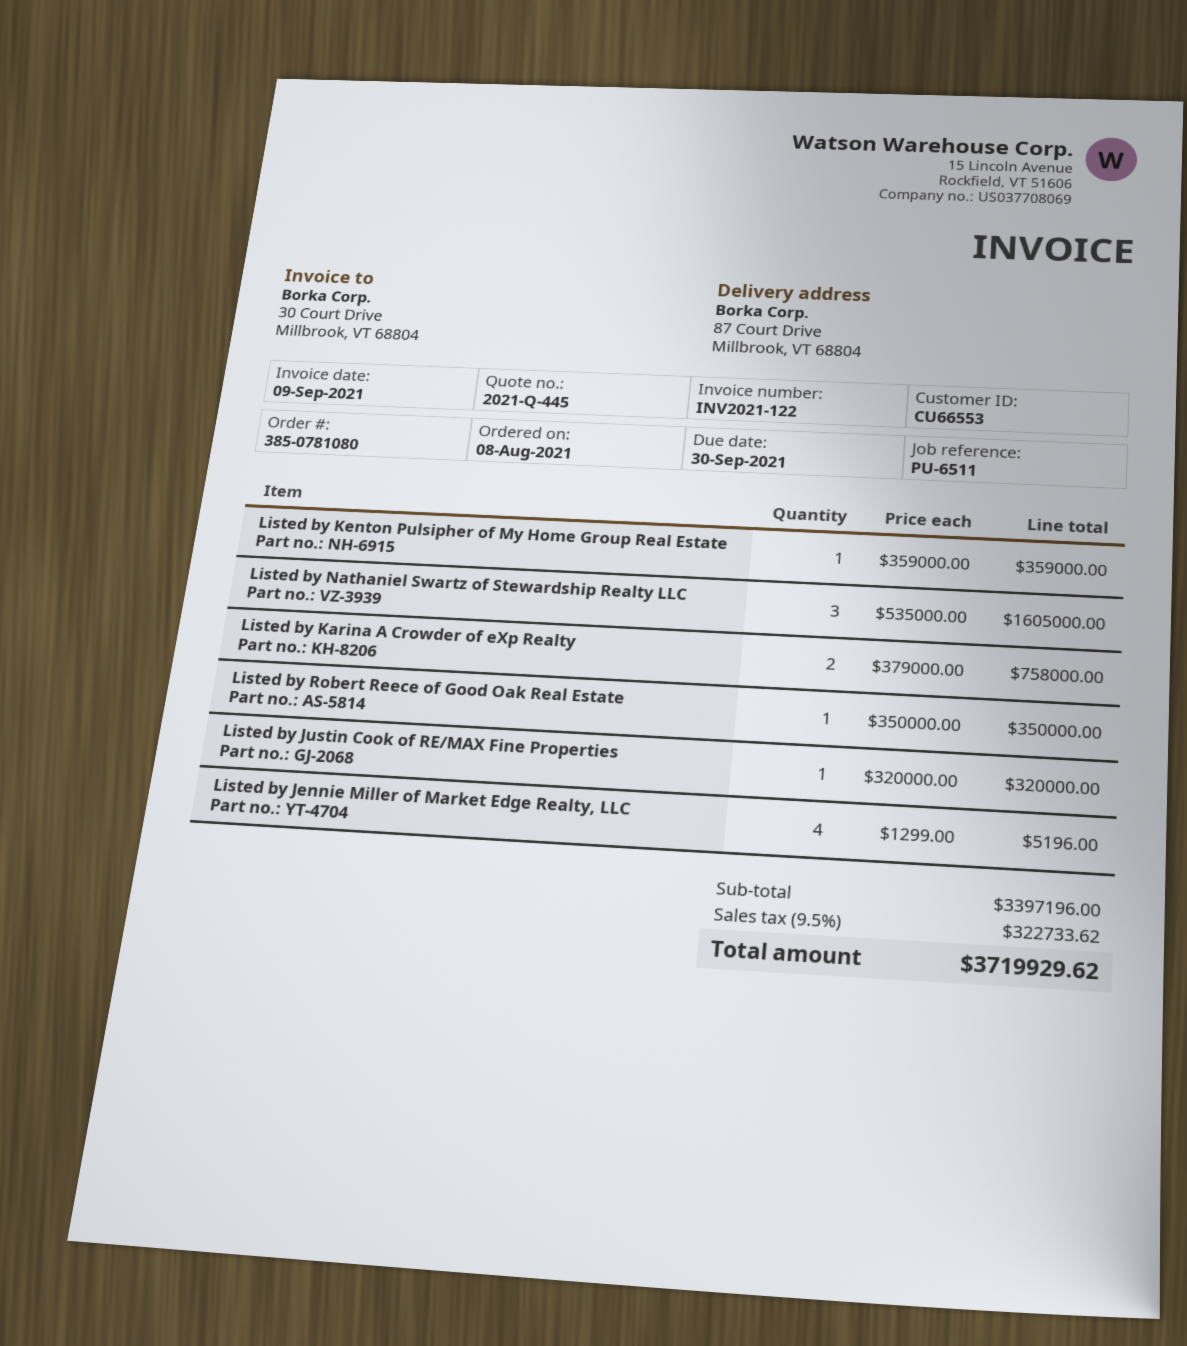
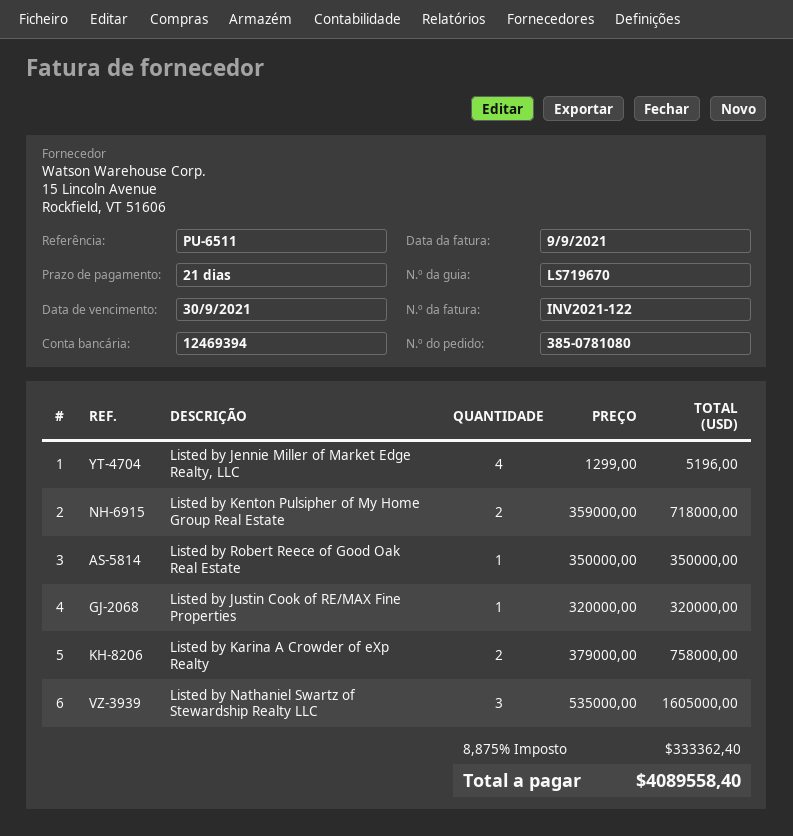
Listed by Kenton Pulsipher of My Home Group Real Estate: 1 x 359000.00 = 359000.00 -> 2 x 359000.00 = 718000.00
tax: 9.5% = 322733.62 -> 8.875% = 333362.40
total: 3719929.62 -> 4089558.40

